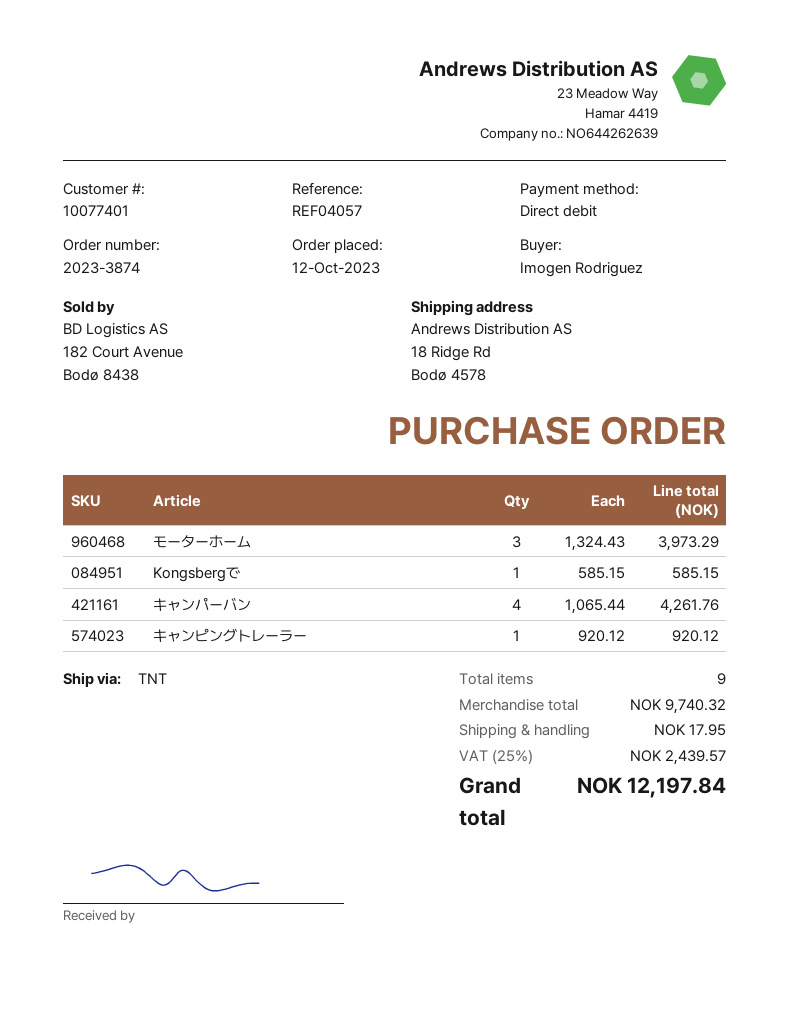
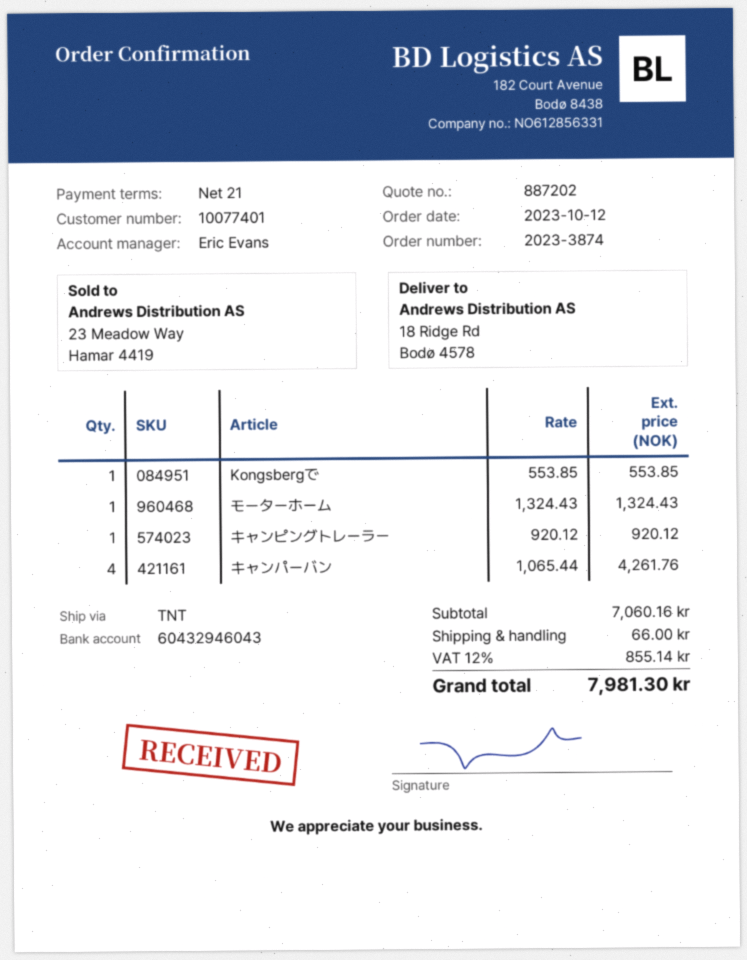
モーターホーム: 3 x 1324.43 = 3973.29 -> 1 x 1324.43 = 1324.43
Kongsbergで: 1 x 585.15 = 585.15 -> 1 x 553.85 = 553.85
subtotal: 9740.32 -> 7060.16
shipping: 17.95 -> 66.00
tax: 25% = 2439.57 -> 12% = 855.14
total: 12197.84 -> 7981.30

